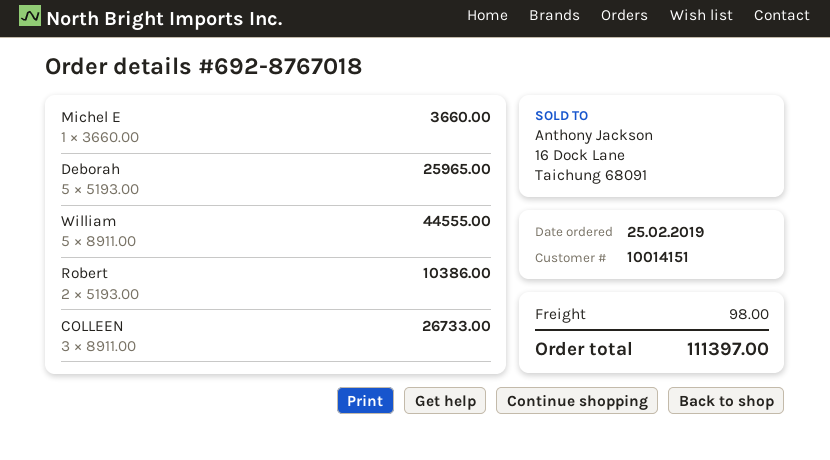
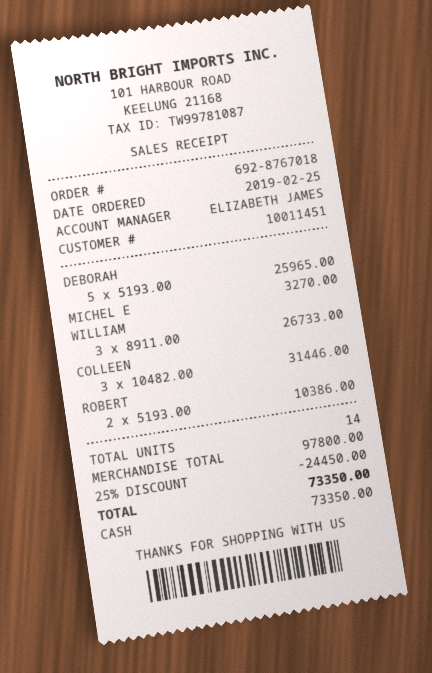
customer number: 10014151 -> 10011451
Michel E: 1 x 3660.00 = 3660.00 -> 1 x 3270.00 = 3270.00
William: 5 x 8911.00 = 44555.00 -> 3 x 8911.00 = 26733.00
COLLEEN: 3 x 8911.00 = 26733.00 -> 3 x 10482.00 = 31446.00
discount: none -> 25% = 24450.00
shipping: 98.00 -> none
total: 111397.00 -> 73350.00

